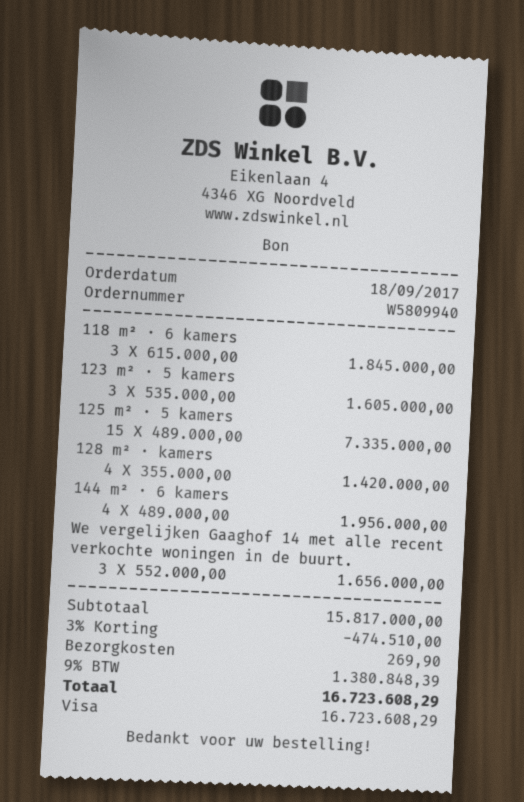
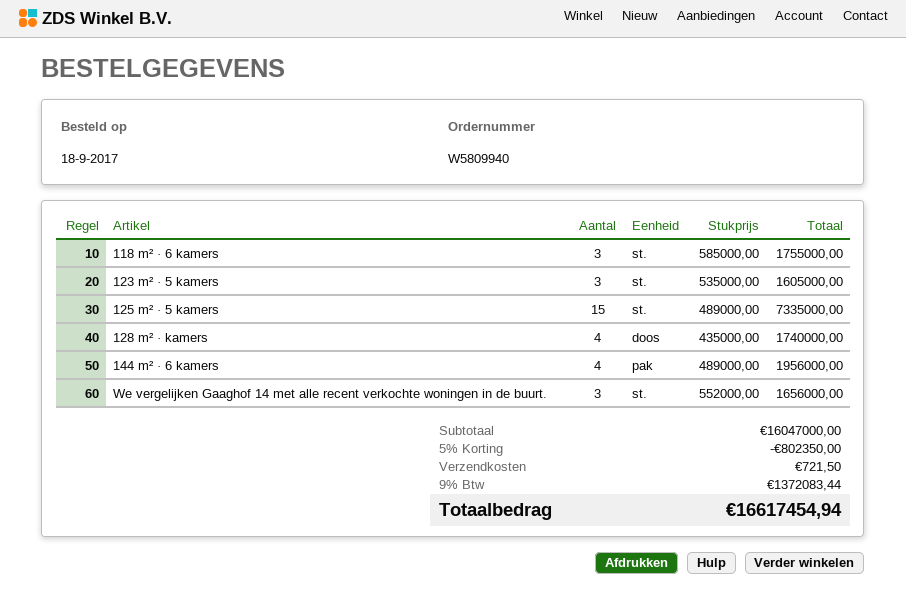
118 m² · 6 kamers: 3 x 615000.00 = 1845000.00 -> 3 x 585000.00 = 1755000.00
128 m² · kamers: 4 x 355000.00 = 1420000.00 -> 4 x 435000.00 = 1740000.00
subtotal: 15817000.00 -> 16047000.00
discount: 3% = 474510.00 -> 5% = 802350.00
shipping: 269.90 -> 721.50
tax: 9% = 1380848.39 -> 9% = 1372083.44
total: 16723608.29 -> 16617454.94

